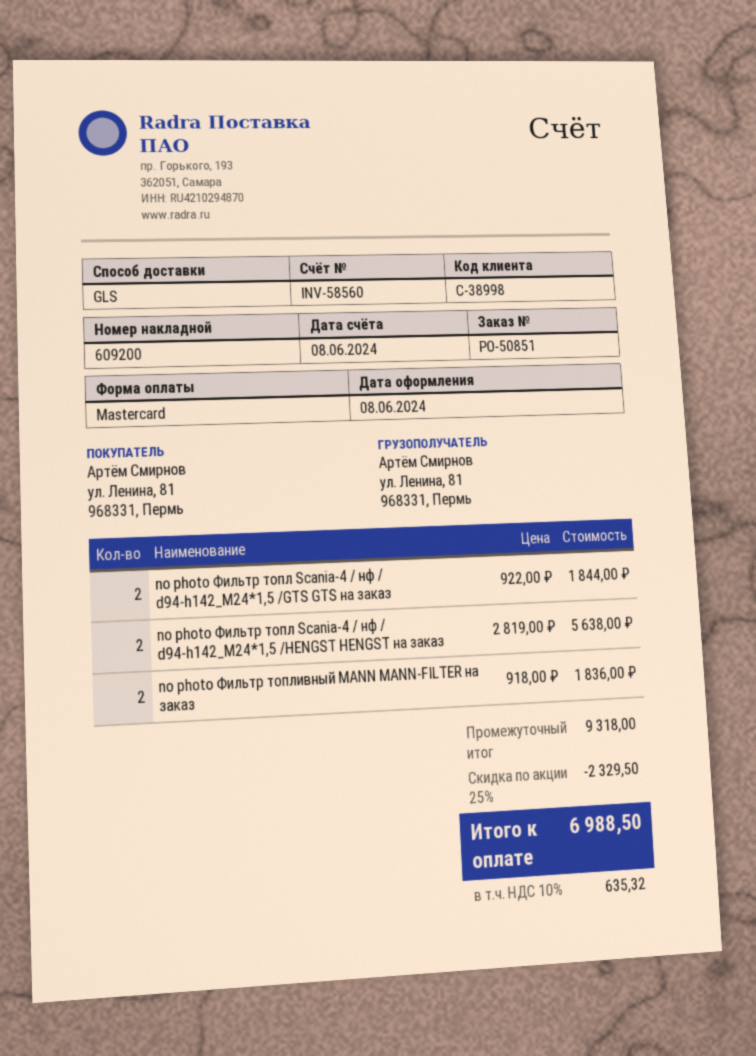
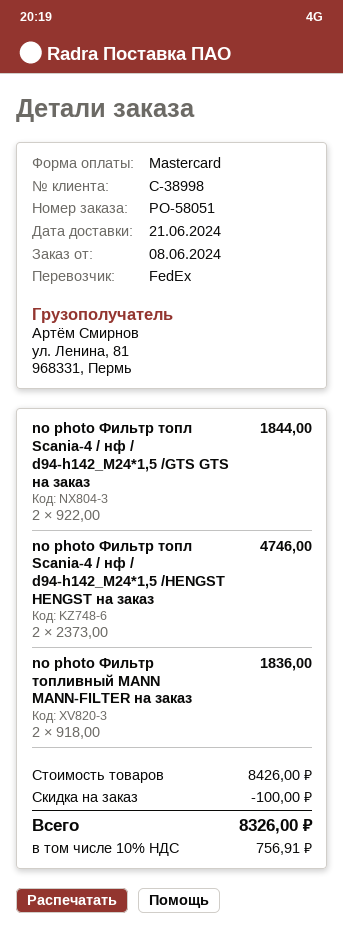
order number: PO-50851 -> PO-58051
shipping method: GLS -> FedEx
no photo Фильтр топл Scania-4 / нф / d94-h142_М24*1,5 /HENGST HENGST на заказ: 2 x 2819.00 = 5638.00 -> 2 x 2373.00 = 4746.00
subtotal: 9318.00 -> 8426.00
discount: 2329.50 -> 100.00
tax: 10% = 635.32 -> 10% = 756.91
total: 6988.50 -> 8326.00

